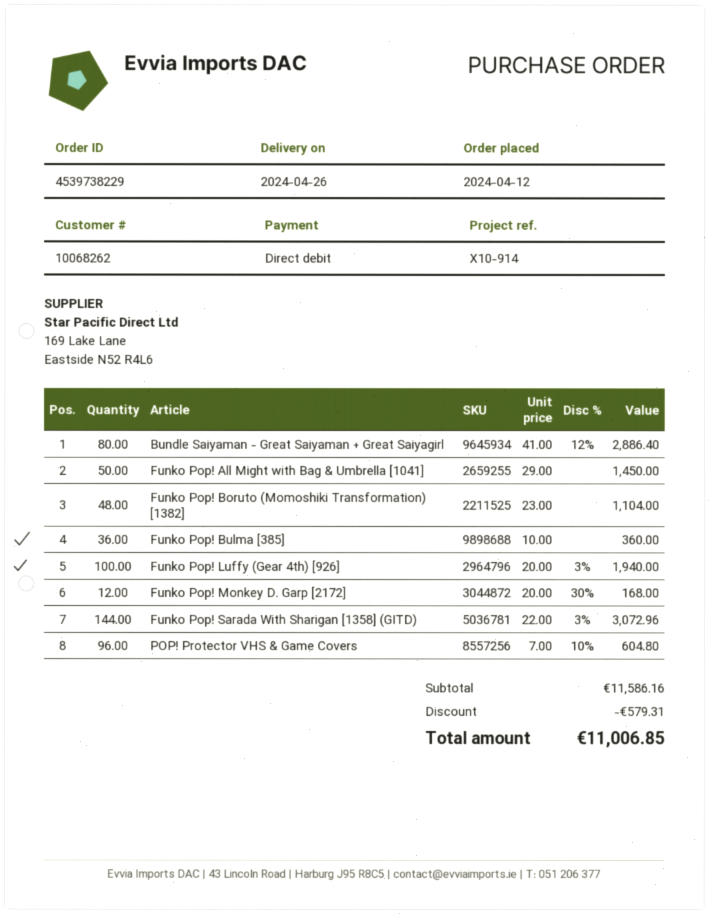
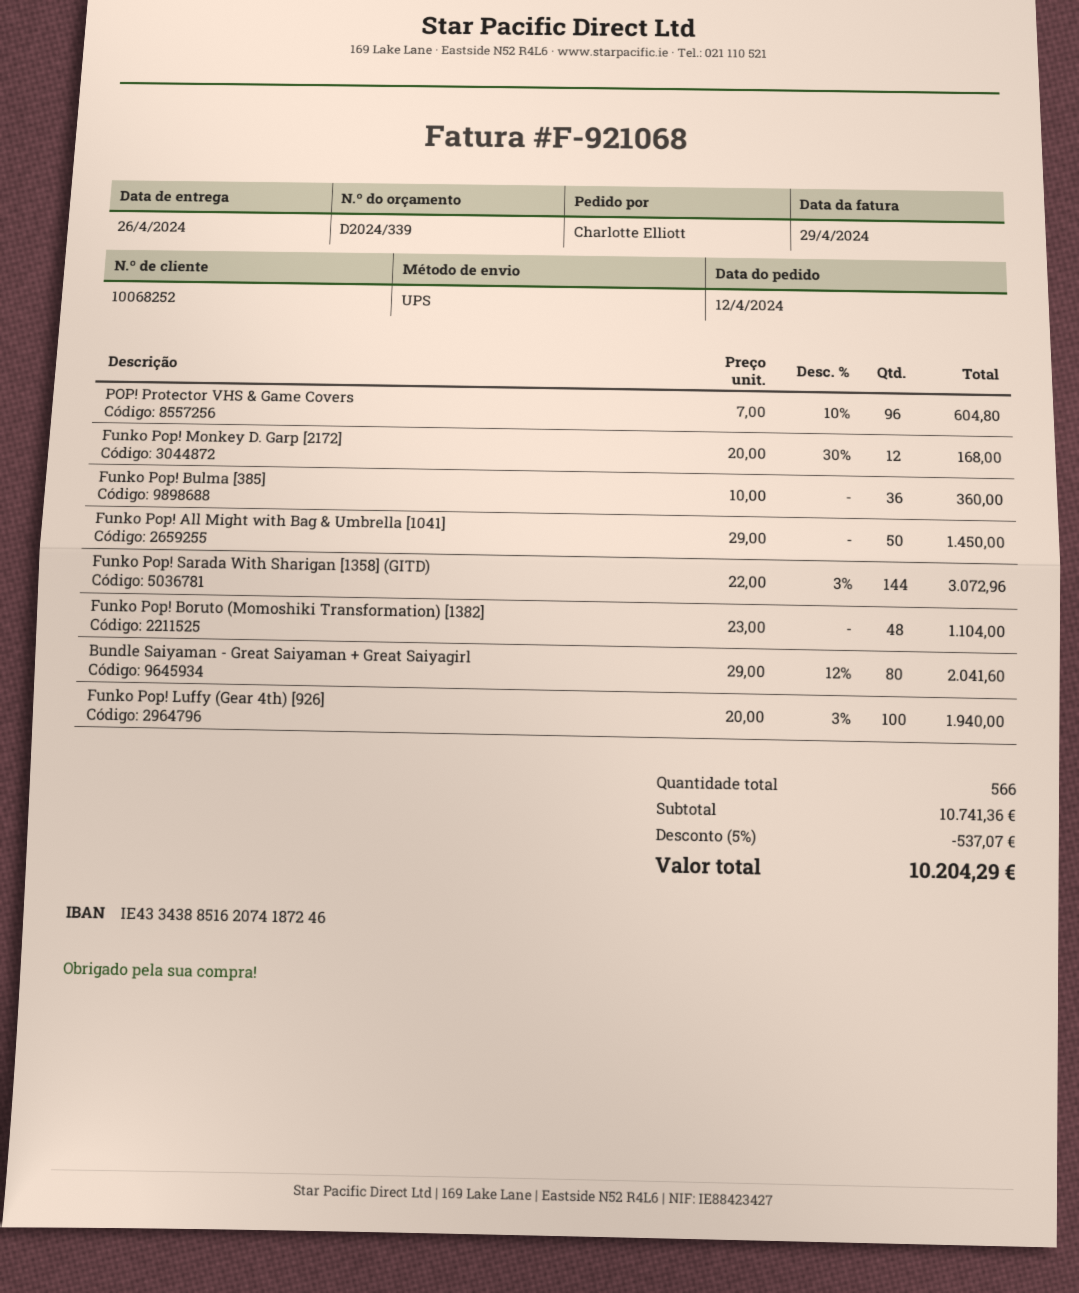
customer number: 10068262 -> 10068252
Bundle Saiyaman - Great Saiyaman + Great Saiyagirl: 80 x 41.00 - 12% = 2886.40 -> 80 x 29.00 - 12% = 2041.60
subtotal: 11586.16 -> 10741.36
discount: 579.31 -> 537.07
total: 11006.85 -> 10204.29

